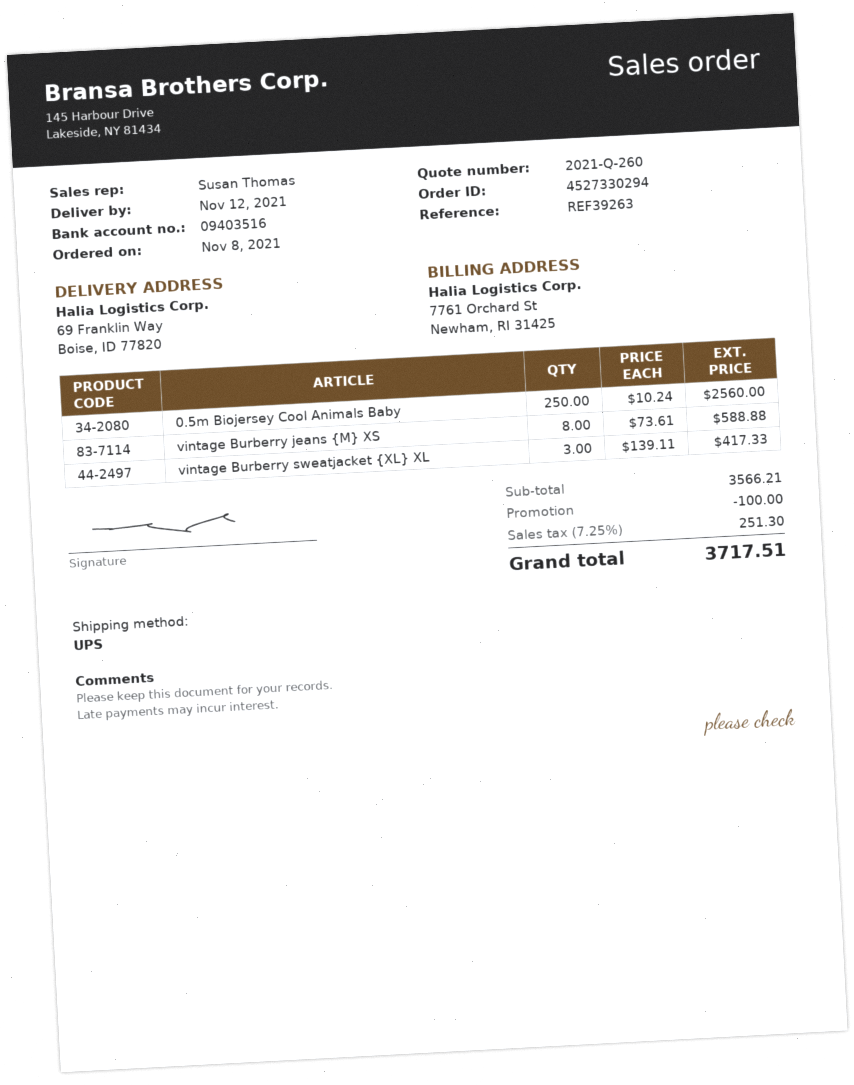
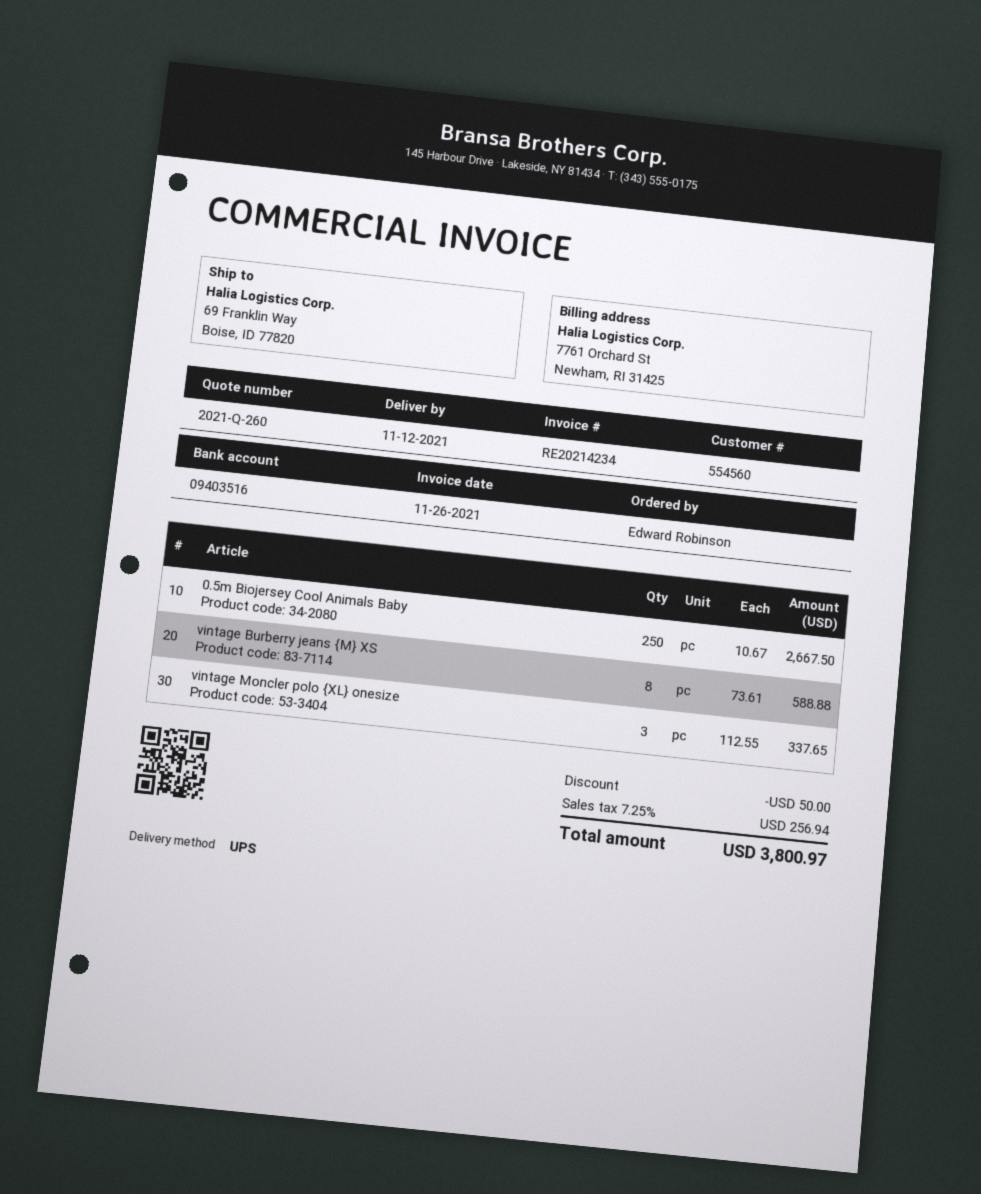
0.5m Biojersey Cool Animals Baby: 250 x 10.24 = 2560.00 -> 250 x 10.67 = 2667.50
vintage Burberry sweatjacket {XL} XL: 3 x 139.11 = 417.33 -> none
vintage Moncler polo {XL} onesize: none -> 3 x 112.55 = 337.65
discount: 100.00 -> 50.00
tax: 7.25% = 251.30 -> 7.25% = 256.94
total: 3717.51 -> 3800.97

